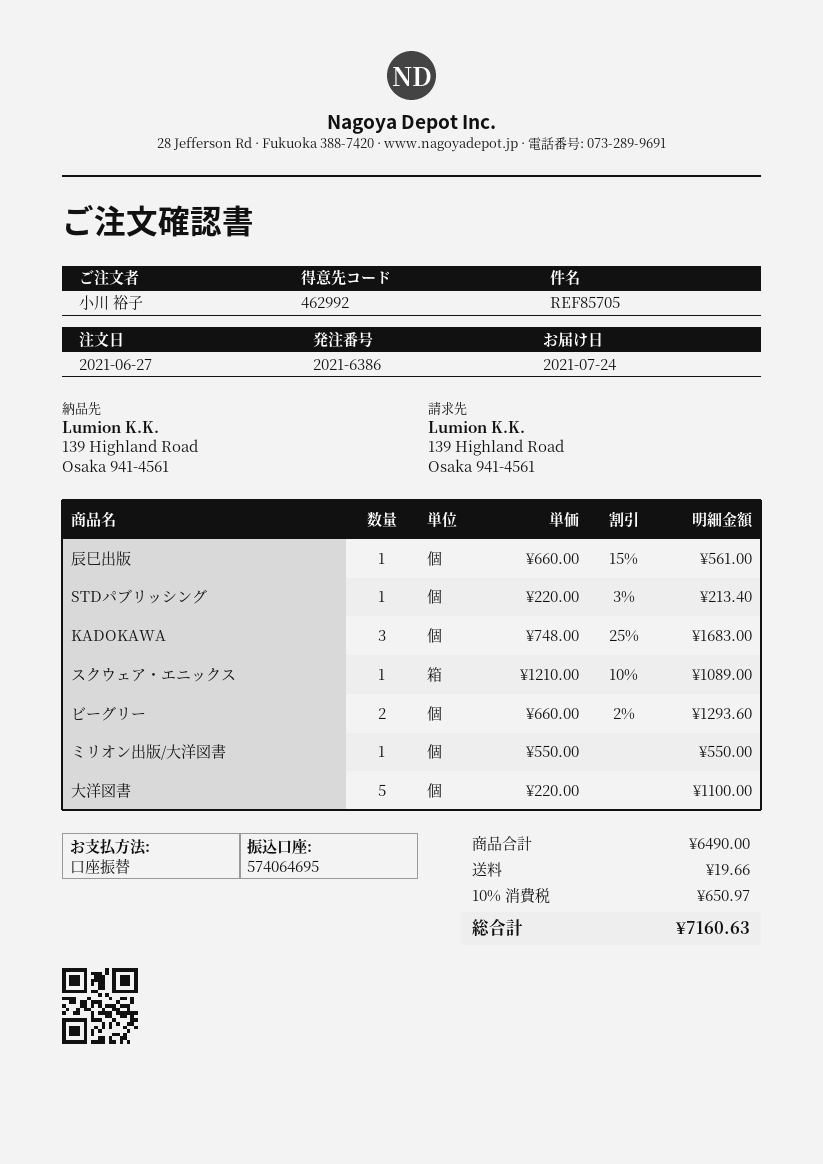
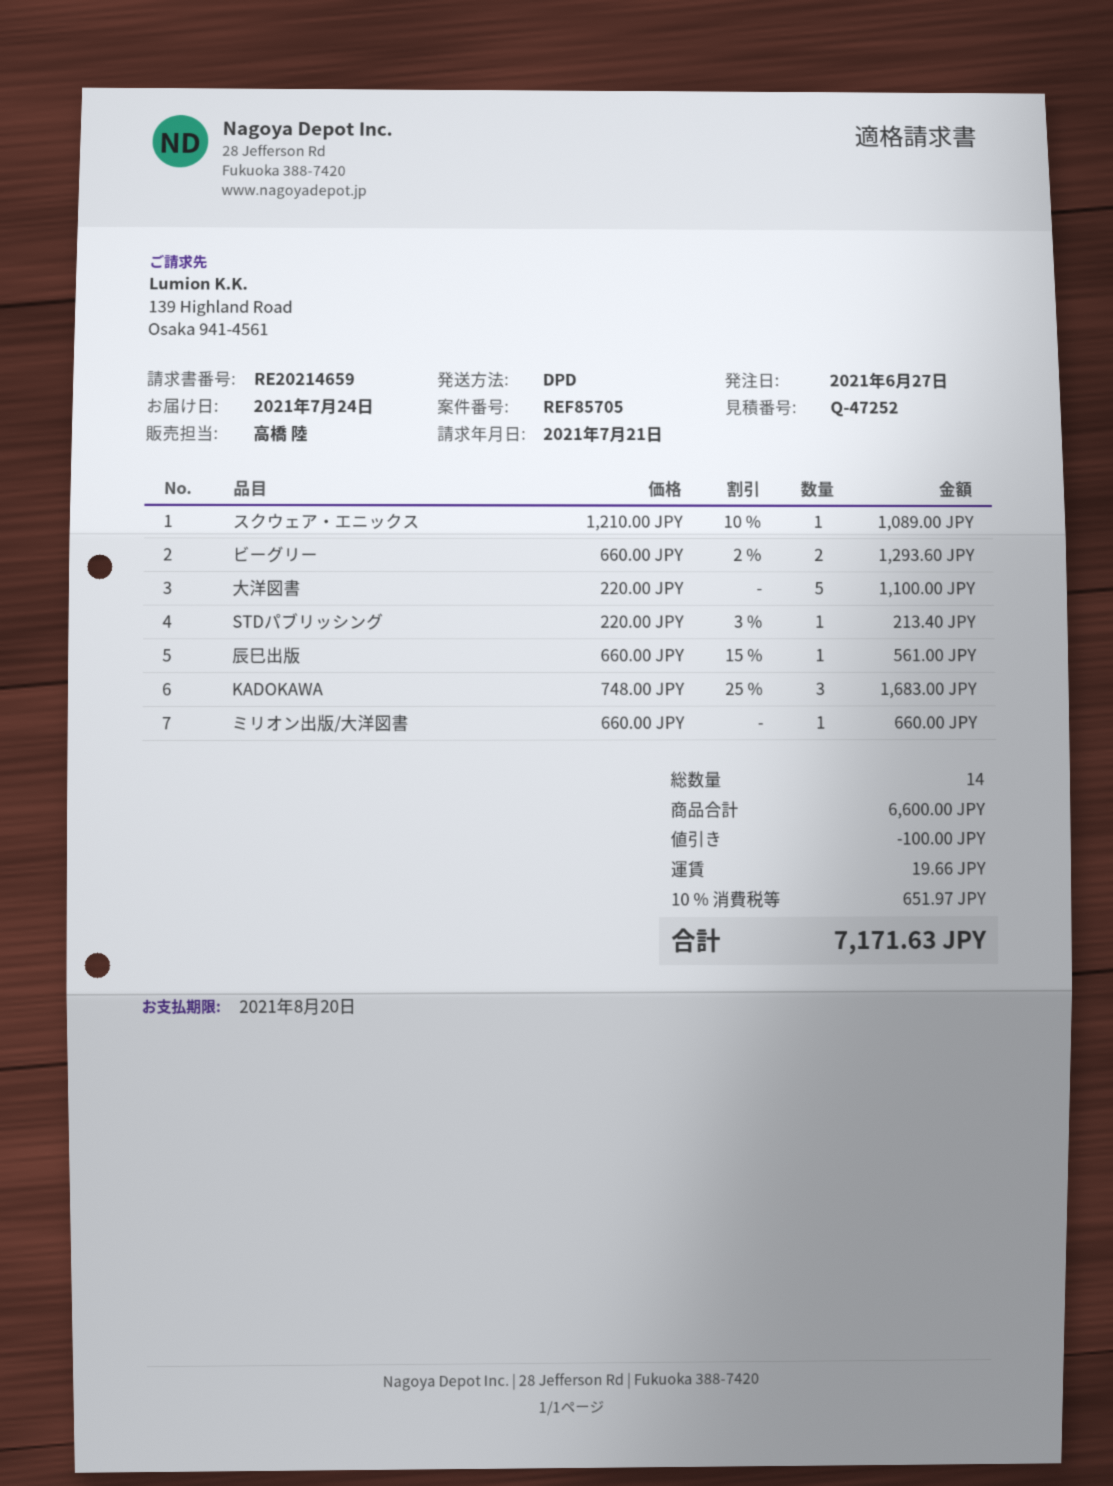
ミリオン出版/大洋図書: 1 x 550.00 = 550.00 -> 1 x 660.00 = 660.00
subtotal: 6490.00 -> 6600.00
discount: none -> 100.00
tax: 10% = 650.97 -> 10% = 651.97
total: 7160.63 -> 7171.63

